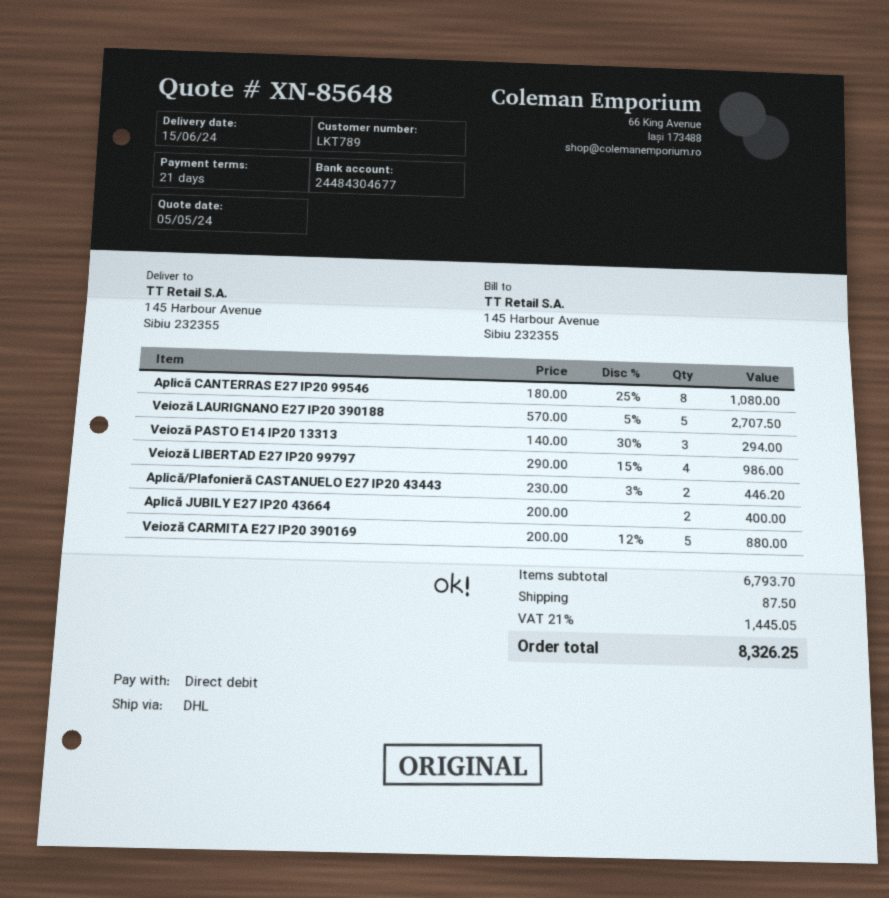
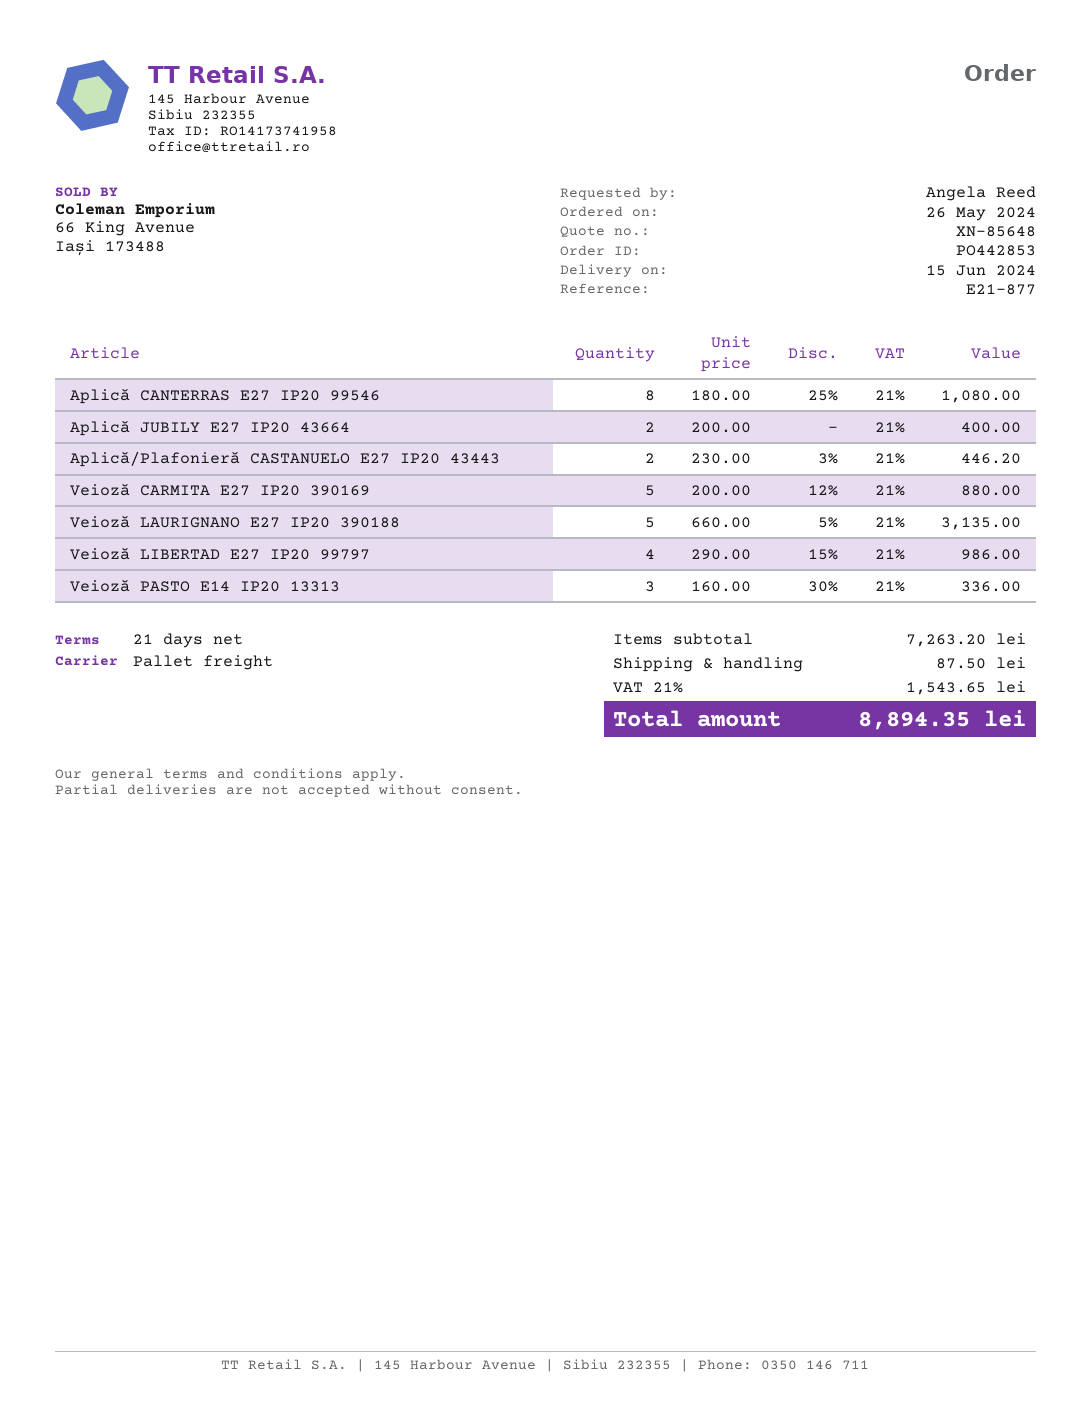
shipping method: DHL -> pallet freight
Veioză LAURIGNANO E27 IP20 390188: 5 x 570.00 - 5% = 2707.50 -> 5 x 660.00 - 5% = 3135.00
Veioză PASTO E14 IP20 13313: 3 x 140.00 - 30% = 294.00 -> 3 x 160.00 - 30% = 336.00
subtotal: 6793.70 -> 7263.20
tax: 21% = 1445.05 -> 21% = 1543.65
total: 8326.25 -> 8894.35

